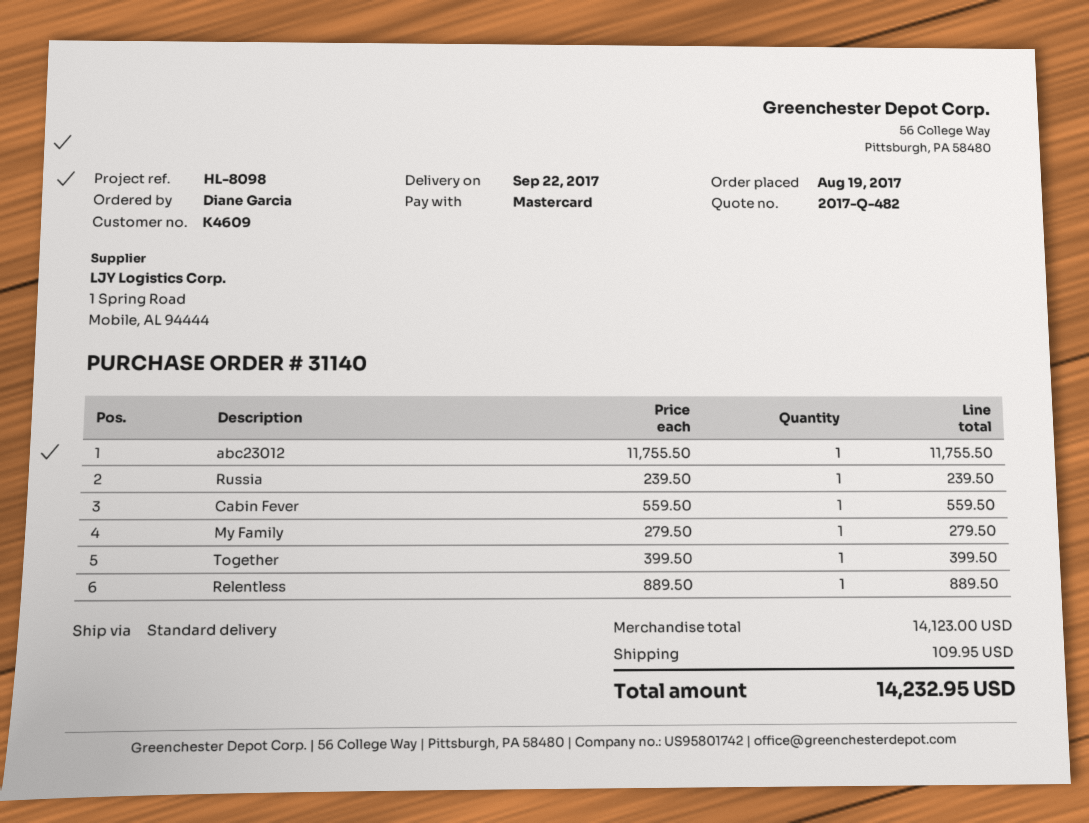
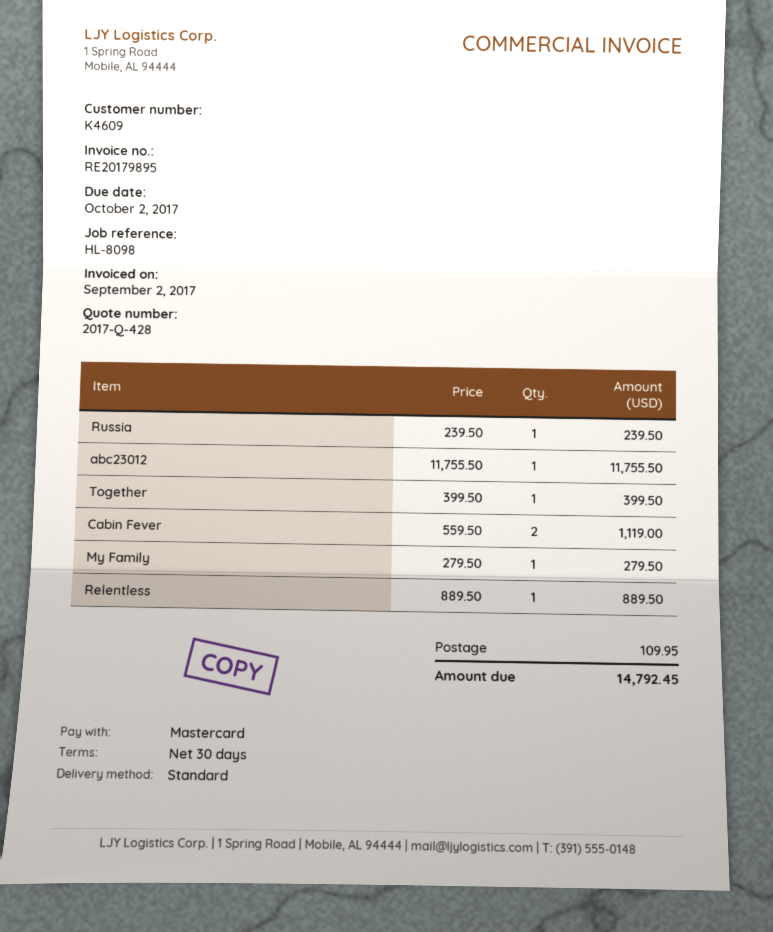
quote number: 2017-Q-482 -> 2017-Q-428
Cabin Fever: 1 x 559.50 = 559.50 -> 2 x 559.50 = 1119.00
total: 14232.95 -> 14792.45

